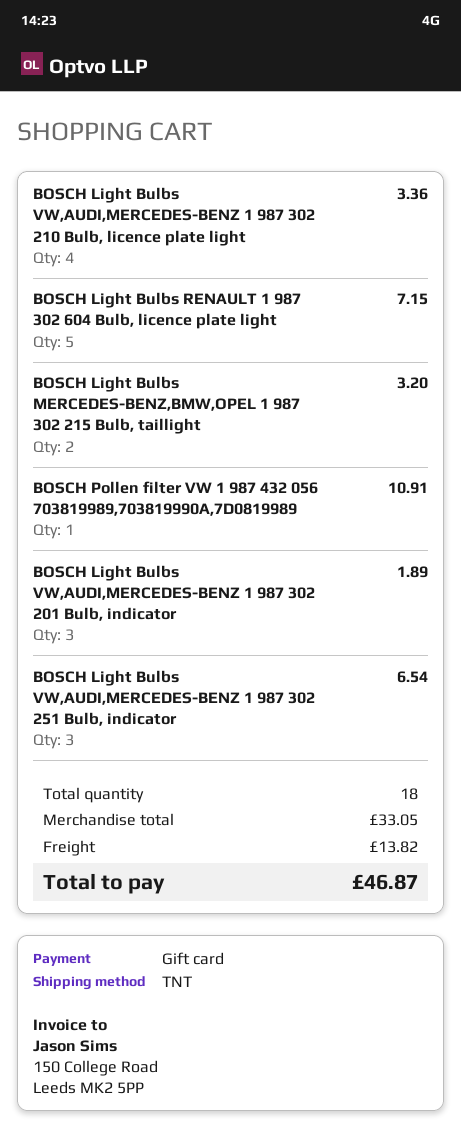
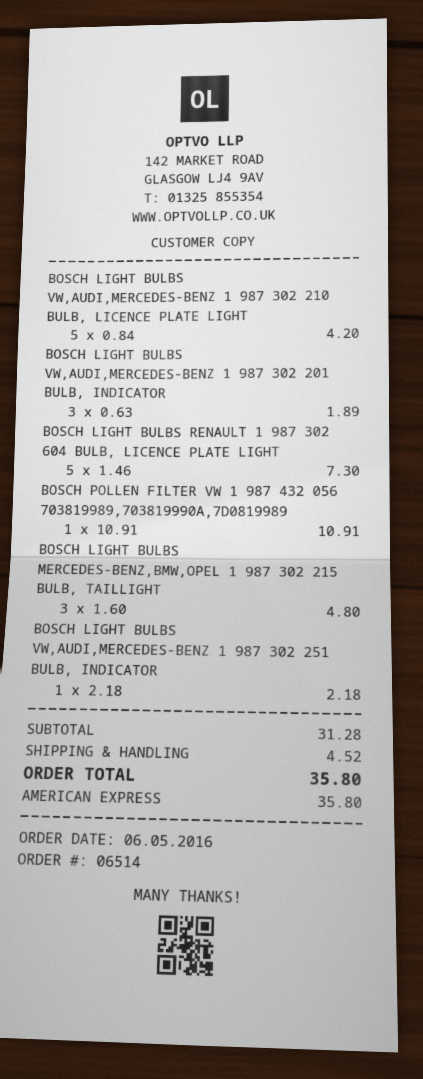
payment method: gift card -> American Express
BOSCH Light Bulbs VW,AUDI,MERCEDES-BENZ 1 987 302 210 Bulb, licence plate light: 4 for 3.36 -> 5 for 4.20
BOSCH Light Bulbs RENAULT 1 987 302 604 Bulb, licence plate light: 5 for 7.15 -> 5 for 7.30
BOSCH Light Bulbs MERCEDES-BENZ,BMW,OPEL 1 987 302 215 Bulb, taillight: 2 for 3.20 -> 3 for 4.80
BOSCH Light Bulbs VW,AUDI,MERCEDES-BENZ 1 987 302 251 Bulb, indicator: 3 for 6.54 -> 1 for 2.18
subtotal: 33.05 -> 31.28
shipping: 13.82 -> 4.52
total: 46.87 -> 35.80

